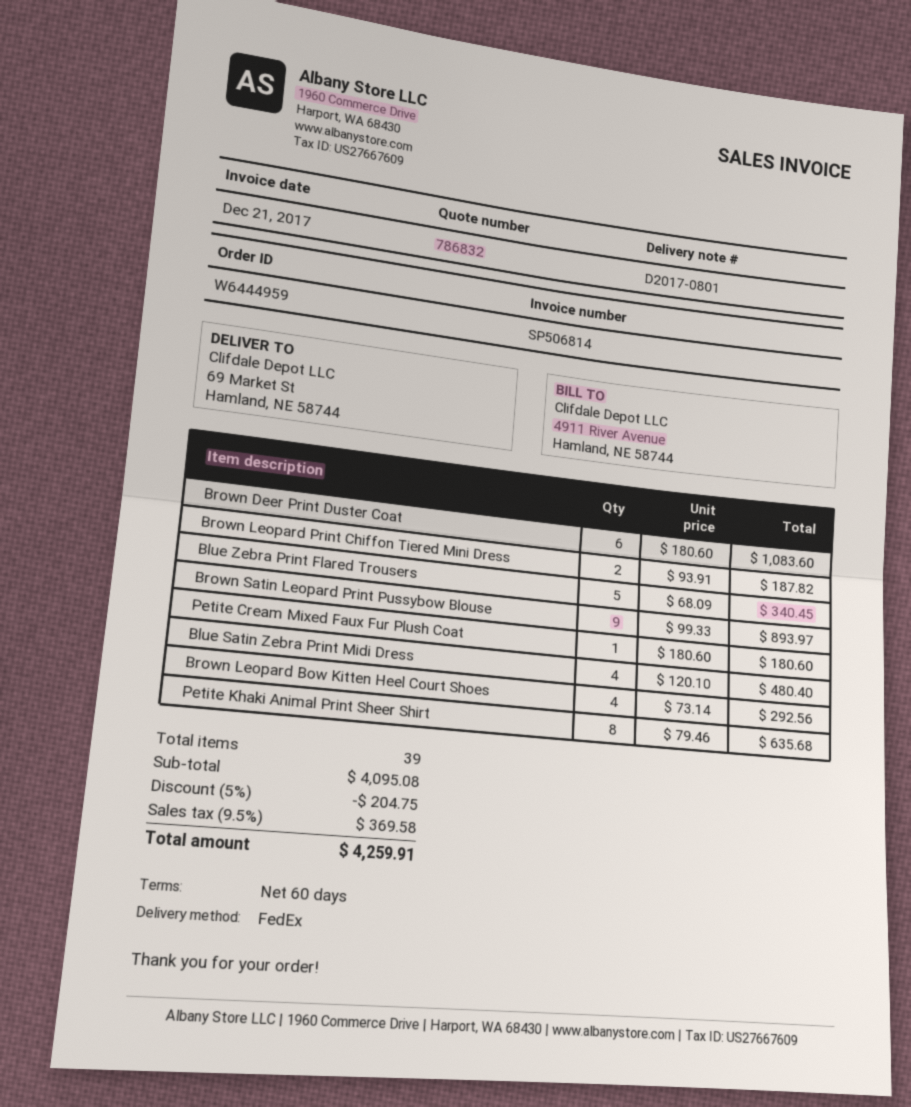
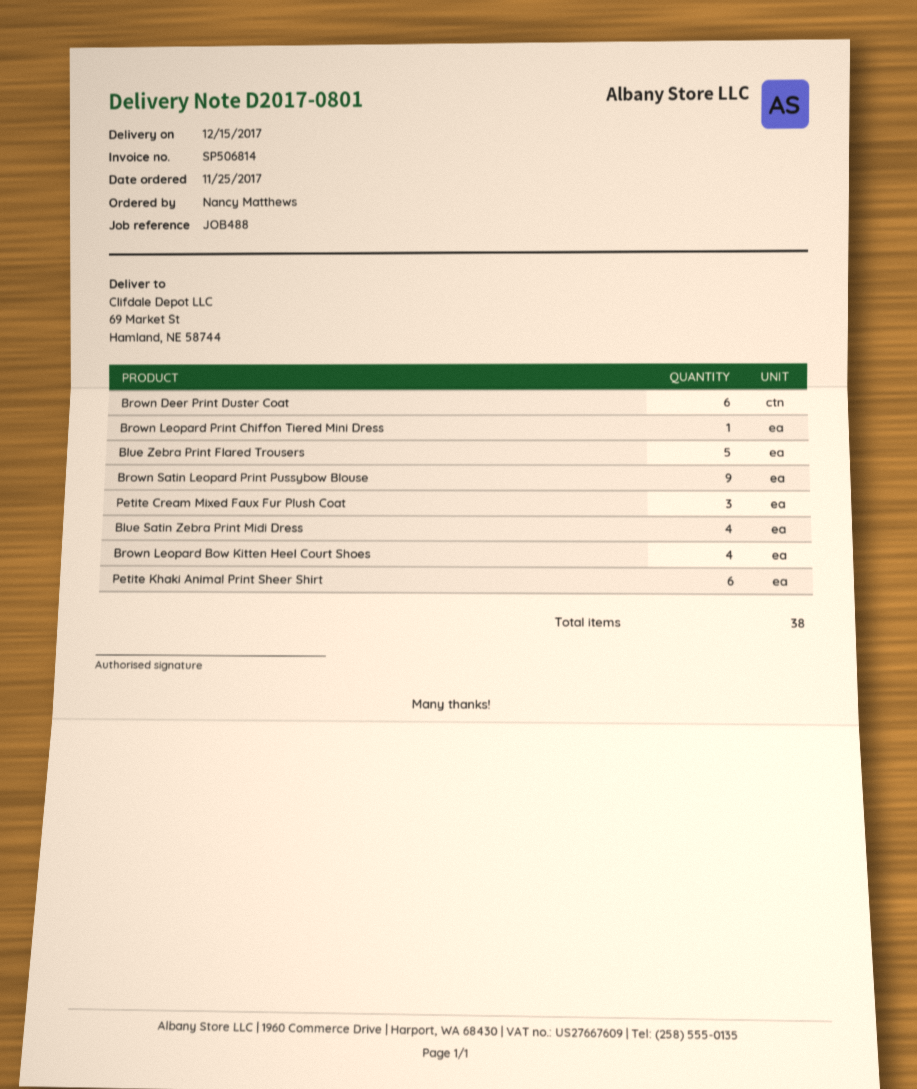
Brown Leopard Print Chiffon Tiered Mini Dress: 2 -> 1
Petite Cream Mixed Faux Fur Plush Coat: 1 -> 3
Petite Khaki Animal Print Sheer Shirt: 8 -> 6
total quantity: 39 -> 38

